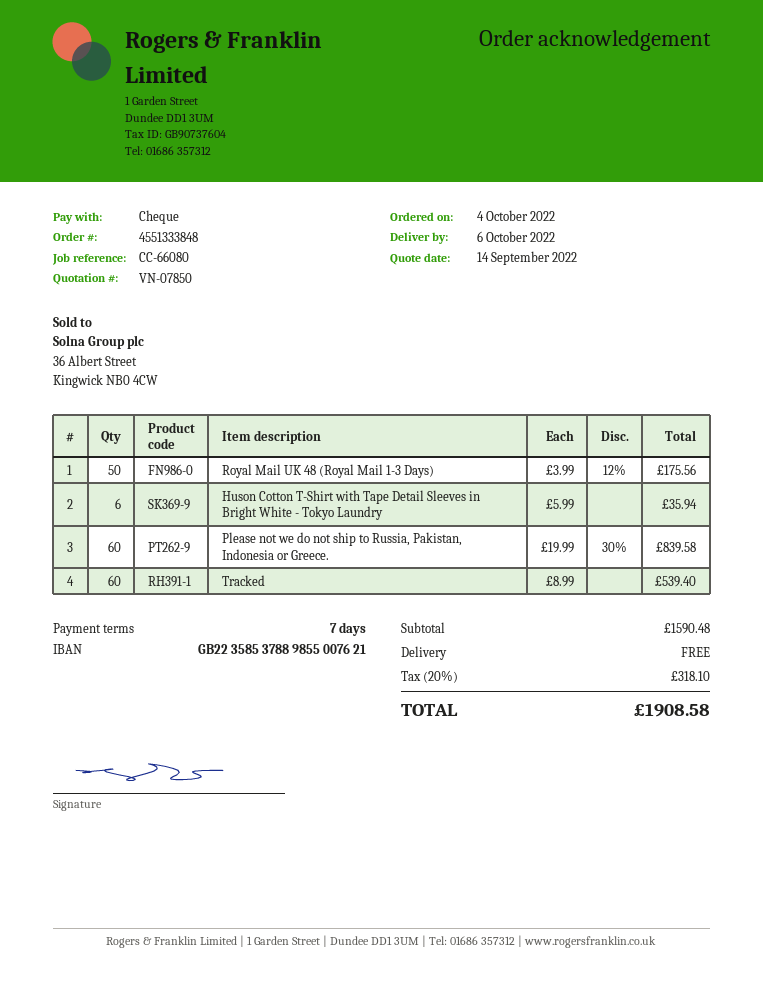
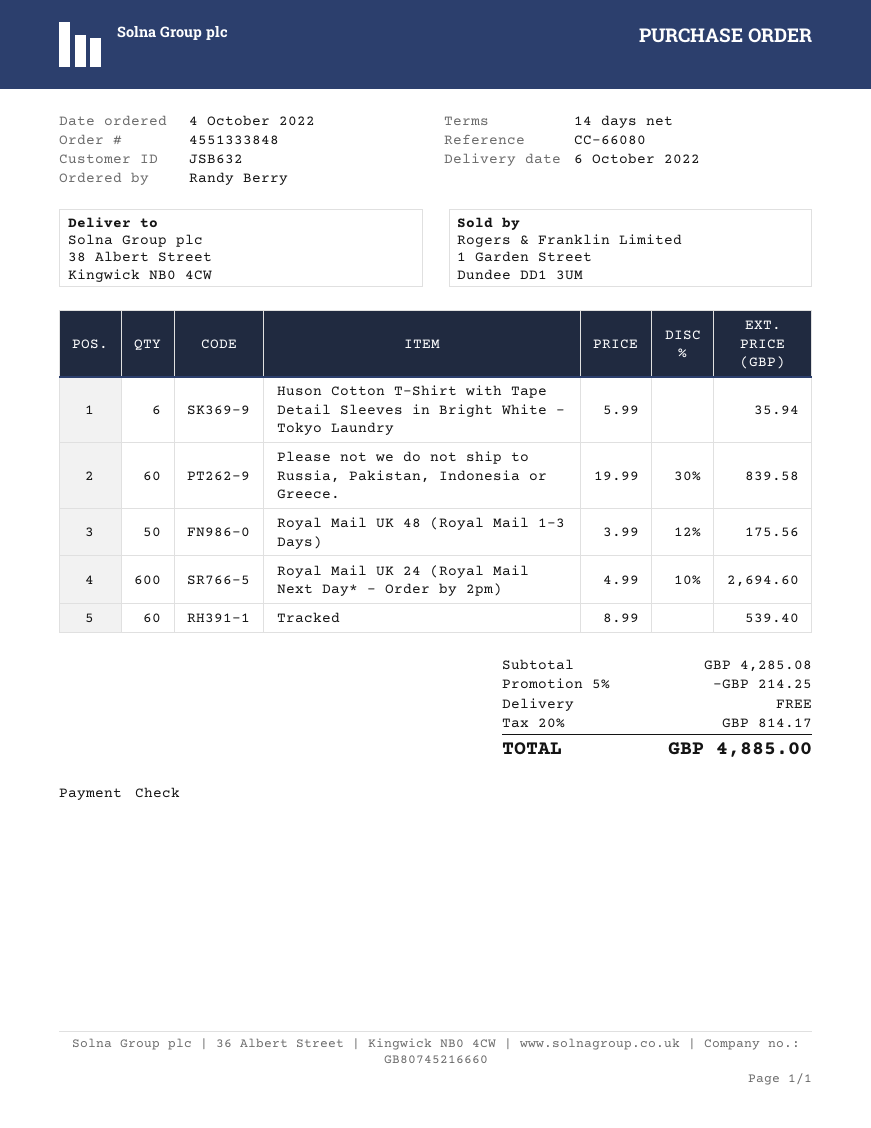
payment terms: 7 days -> 14 days
Royal Mail UK 24 (Royal Mail Next Day* - Order by 2pm): none -> 600 x 4.99 - 10% = 2694.60
subtotal: 1590.48 -> 4285.08
discount: none -> 5% = 214.25
tax: 20% = 318.10 -> 20% = 814.17
total: 1908.58 -> 4885.00

